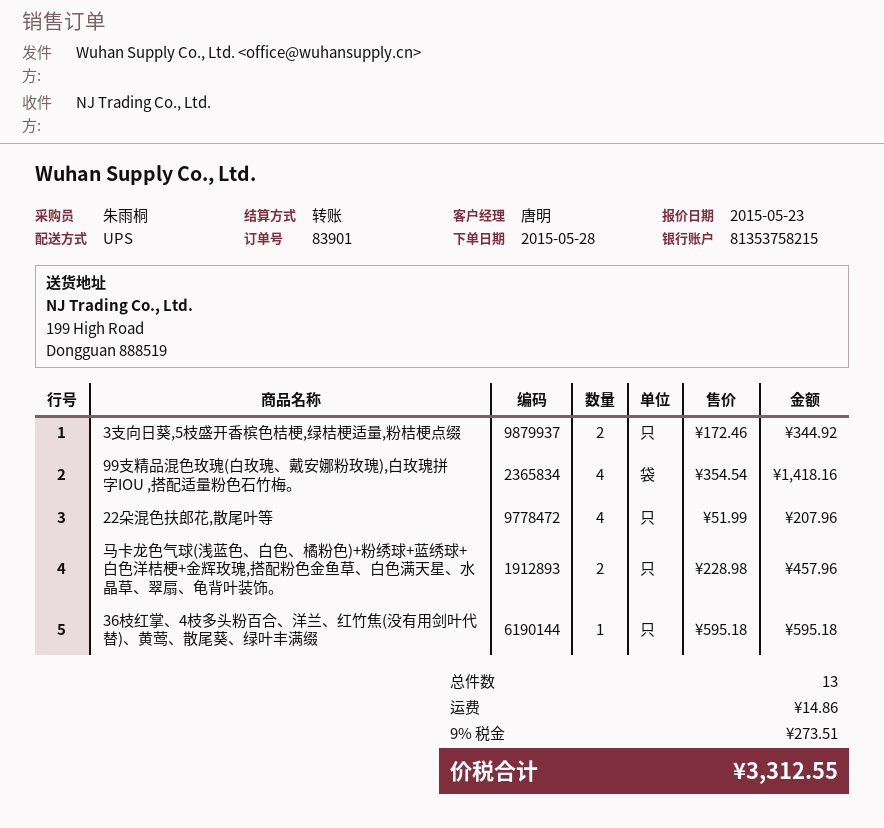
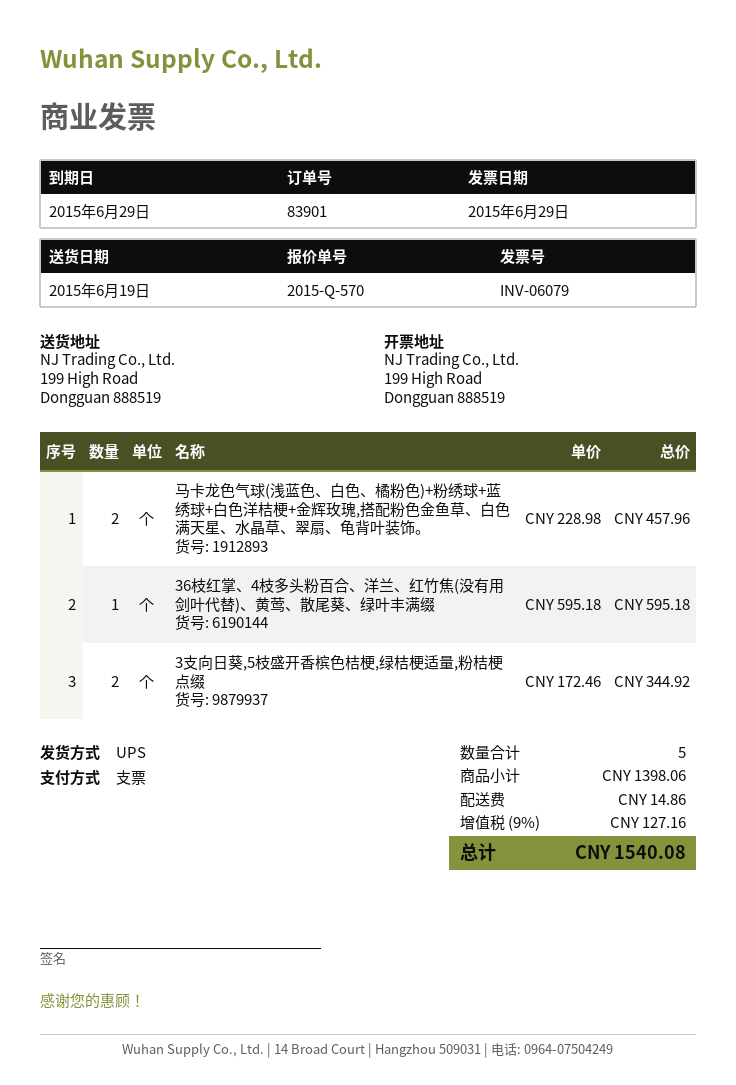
payment method: bank transfer -> cheque
99支精品混色玫瑰(白玫瑰、戴安娜粉玫瑰),白玫瑰拼字IOU ,搭配适量粉色石竹梅。: 4 x 354.54 = 1418.16 -> none
22朵混色扶郎花,散尾叶等: 4 x 51.99 = 207.96 -> none
total quantity: 13 -> 5
tax: 9% = 273.51 -> 9% = 127.16
total: 3312.55 -> 1540.08

